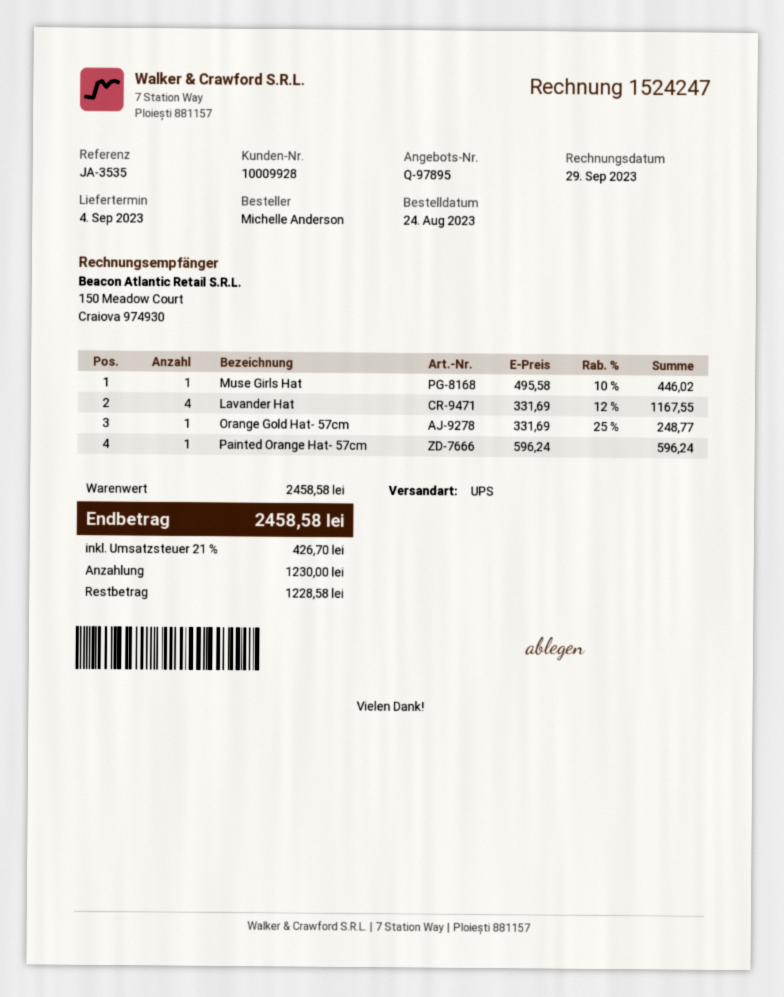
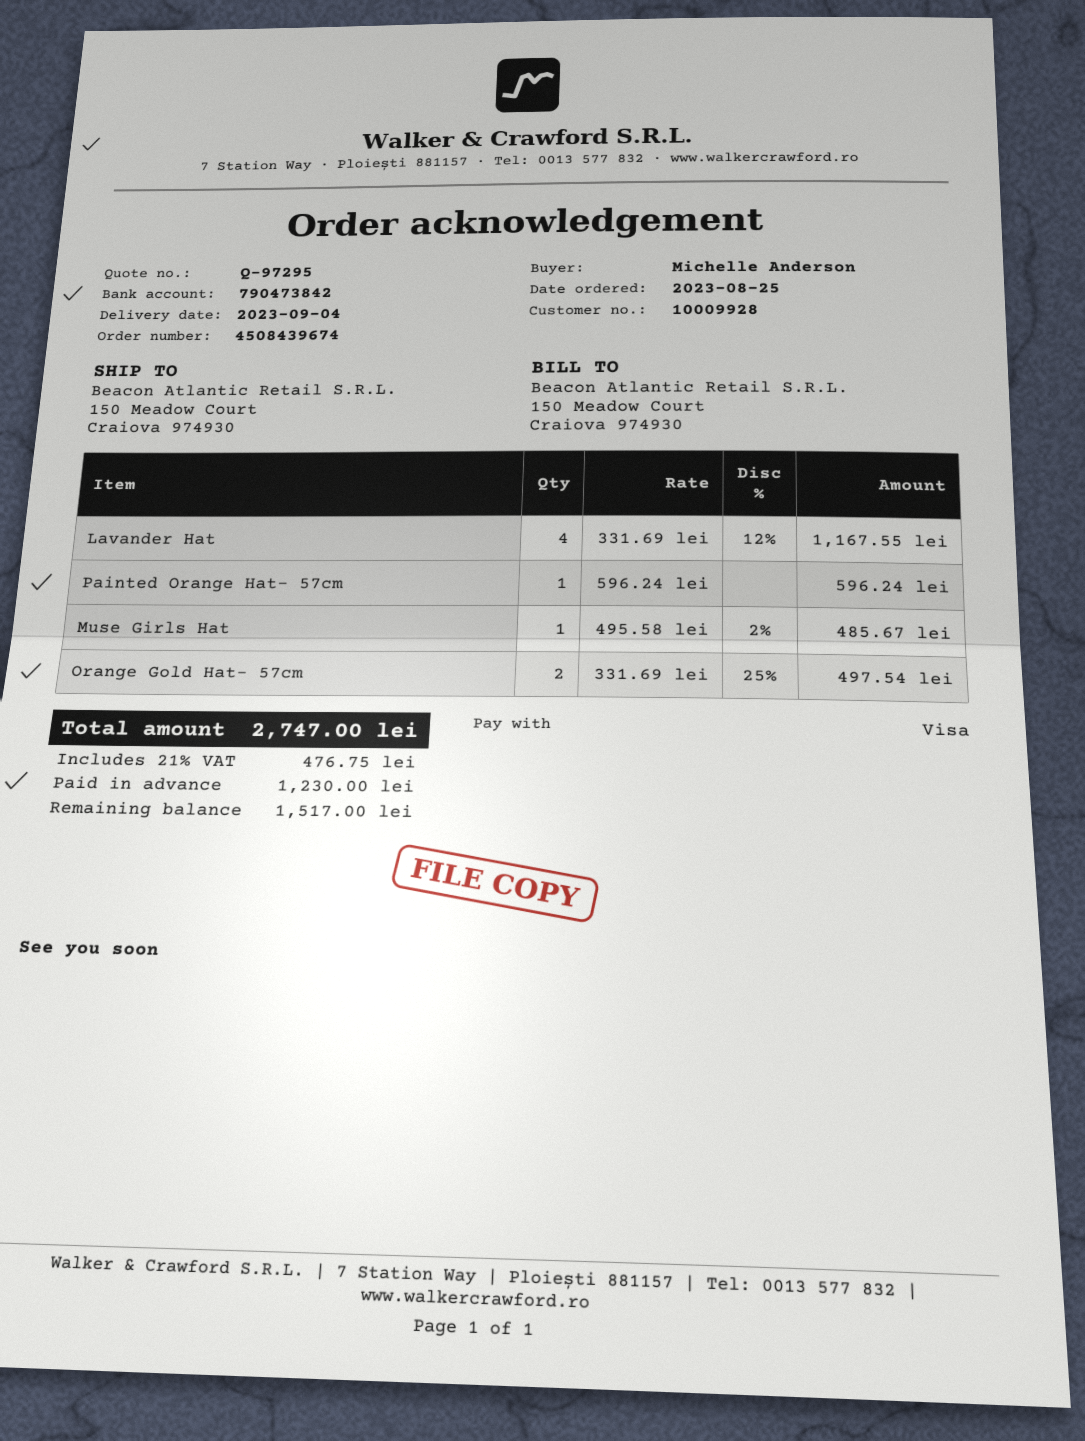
quote number: Q-97895 -> Q-97295
order date: 2023-08-24 -> 2023-08-25
Muse Girls Hat: 1 x 495.58 - 10% = 446.02 -> 1 x 495.58 - 2% = 485.67
Orange Gold Hat- 57cm: 1 x 331.69 - 25% = 248.77 -> 2 x 331.69 - 25% = 497.54
tax: 21% = 426.70 -> 21% = 476.75
total: 2458.58 -> 2747.00
balance: 1228.58 -> 1517.00

